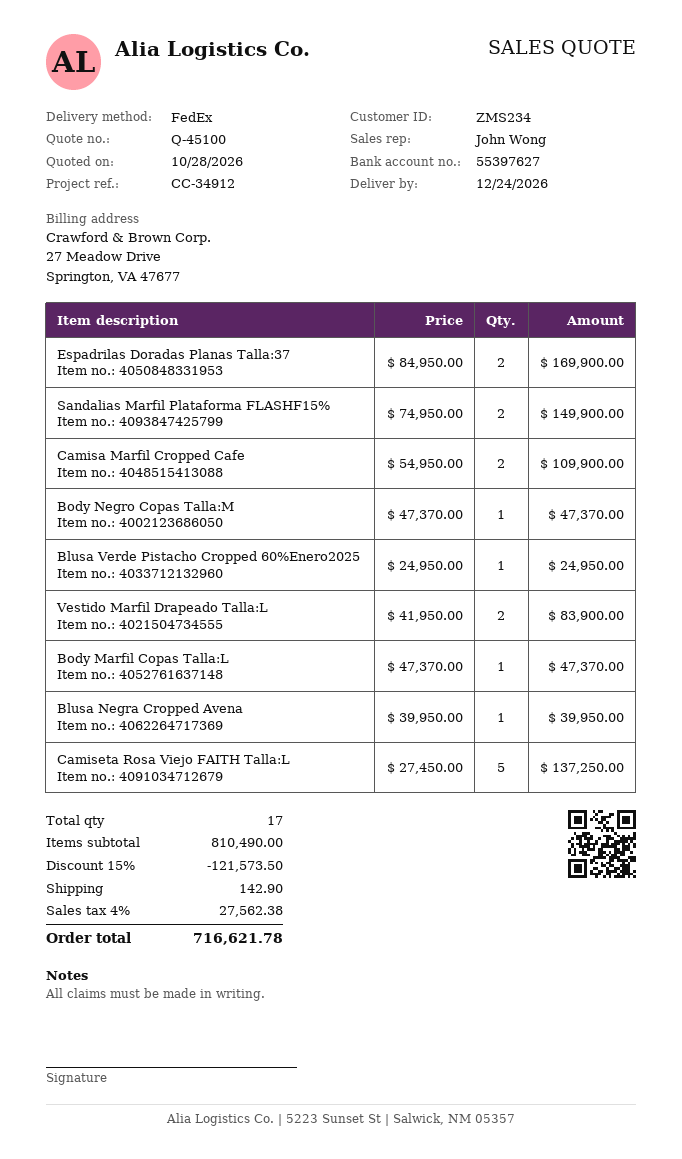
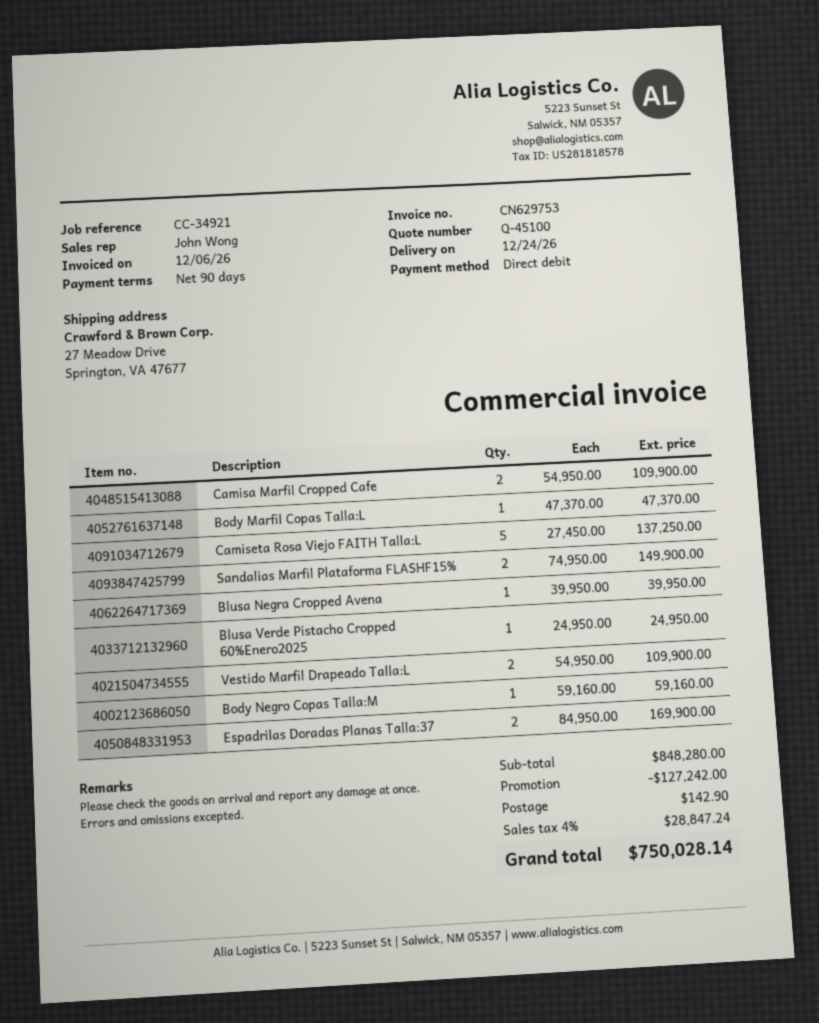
reference: CC-34912 -> CC-34921
Body Negro Copas Talla:M: 1 x 47370.00 = 47370.00 -> 1 x 59160.00 = 59160.00
Vestido Marfil Drapeado Talla:L: 2 x 41950.00 = 83900.00 -> 2 x 54950.00 = 109900.00
subtotal: 810490.00 -> 848280.00
discount: 121573.50 -> 127242.00
tax: 4% = 27562.38 -> 4% = 28847.24
total: 716621.78 -> 750028.14

